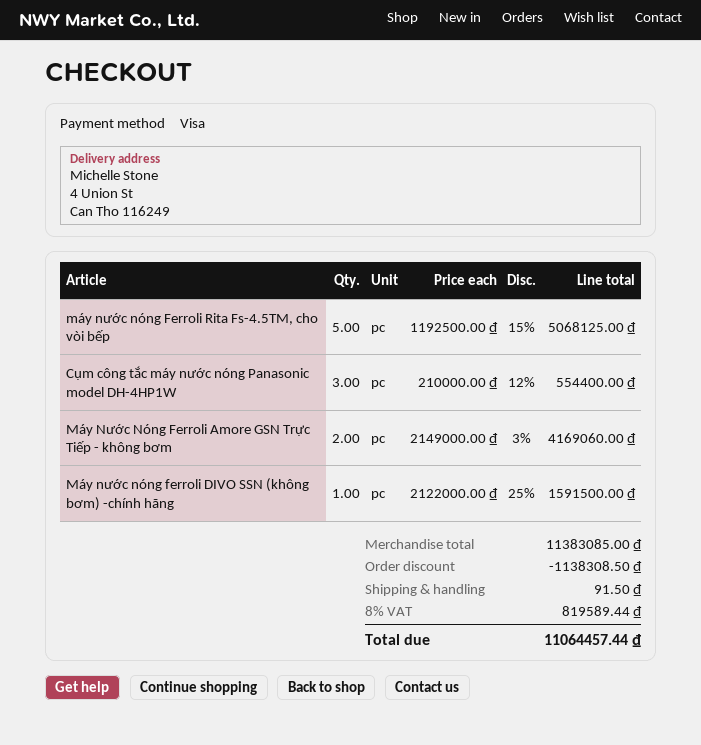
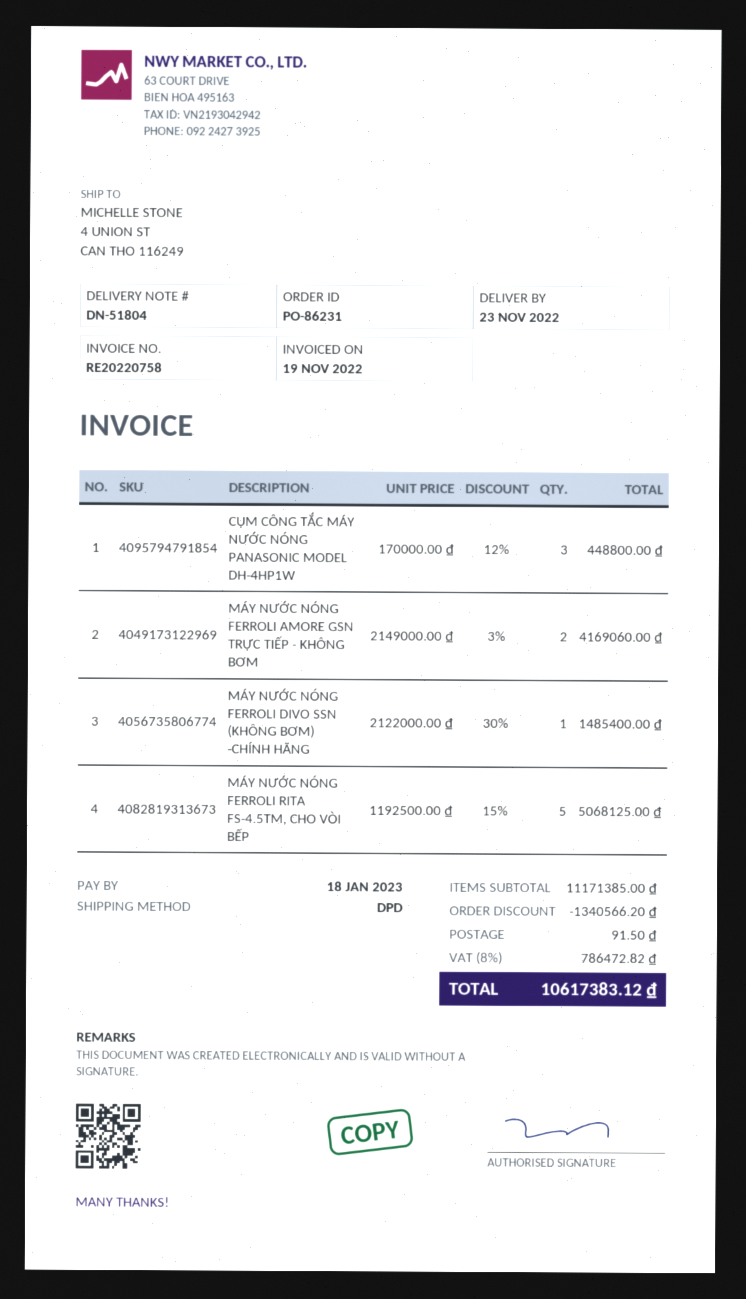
Cụm công tắc máy nước nóng Panasonic model DH-4HP1W: 3 x 210000.00 - 12% = 554400.00 -> 3 x 170000.00 - 12% = 448800.00
Máy nước nóng ferroli DIVO SSN (không bơm) -chính hãng: 1 x 2122000.00 - 25% = 1591500.00 -> 1 x 2122000.00 - 30% = 1485400.00
subtotal: 11383085.00 -> 11171385.00
discount: 1138308.50 -> 1340566.20
tax: 8% = 819589.44 -> 8% = 786472.82
total: 11064457.44 -> 10617383.12

